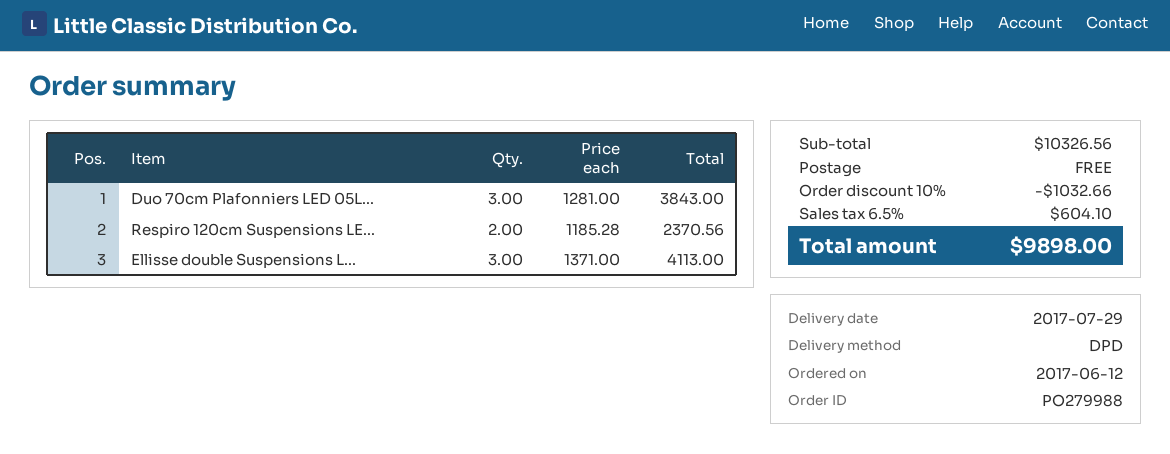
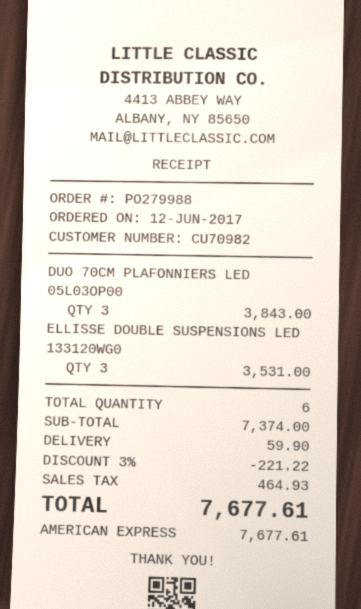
Respiro 120cm Suspensions LE...: 2 for 2370.56 -> none
Ellisse double Suspensions L...: 3 for 4113.00 -> 3 for 3531.00
subtotal: 10326.56 -> 7374.00
discount: 10% = 1032.66 -> 3% = 221.22
shipping: 0.00 -> 59.90
tax: 604.10 -> 464.93
total: 9898.00 -> 7677.61

